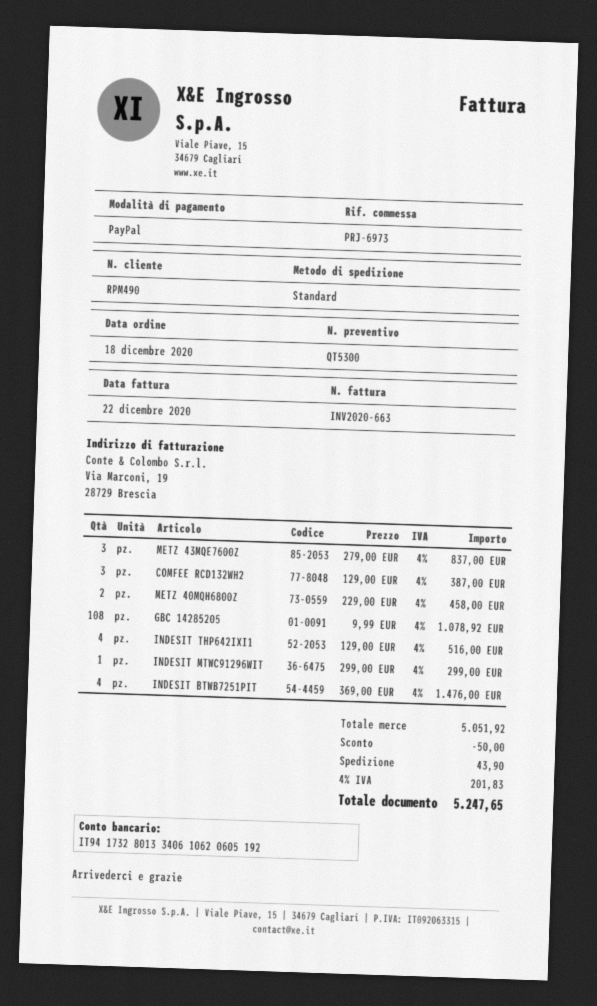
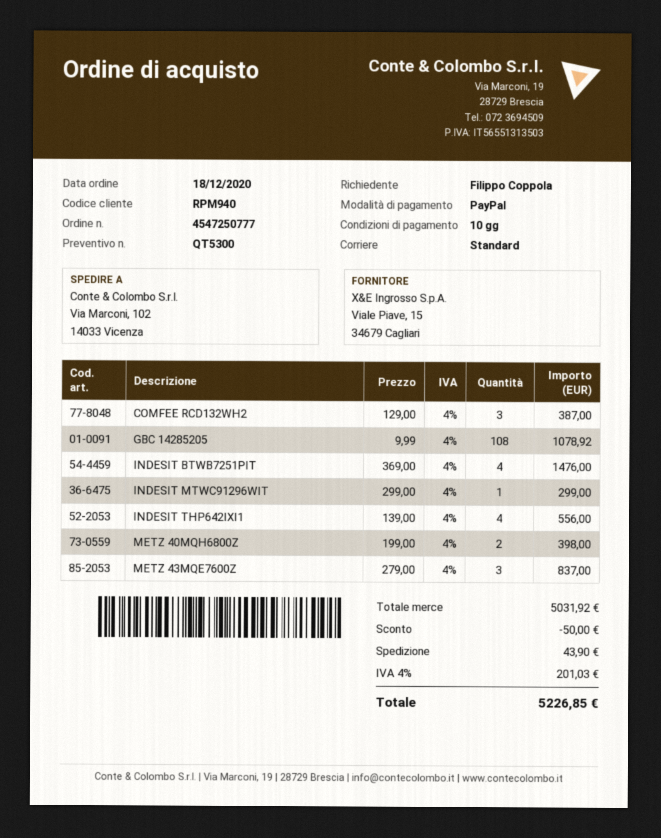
customer number: RPM490 -> RPM940
METZ 40MQH6800Z: 2 x 229.00 = 458.00 -> 2 x 199.00 = 398.00
INDESIT THP642IXI1: 4 x 129.00 = 516.00 -> 4 x 139.00 = 556.00
subtotal: 5051.92 -> 5031.92
tax: 4% = 201.83 -> 4% = 201.03
total: 5247.65 -> 5226.85

